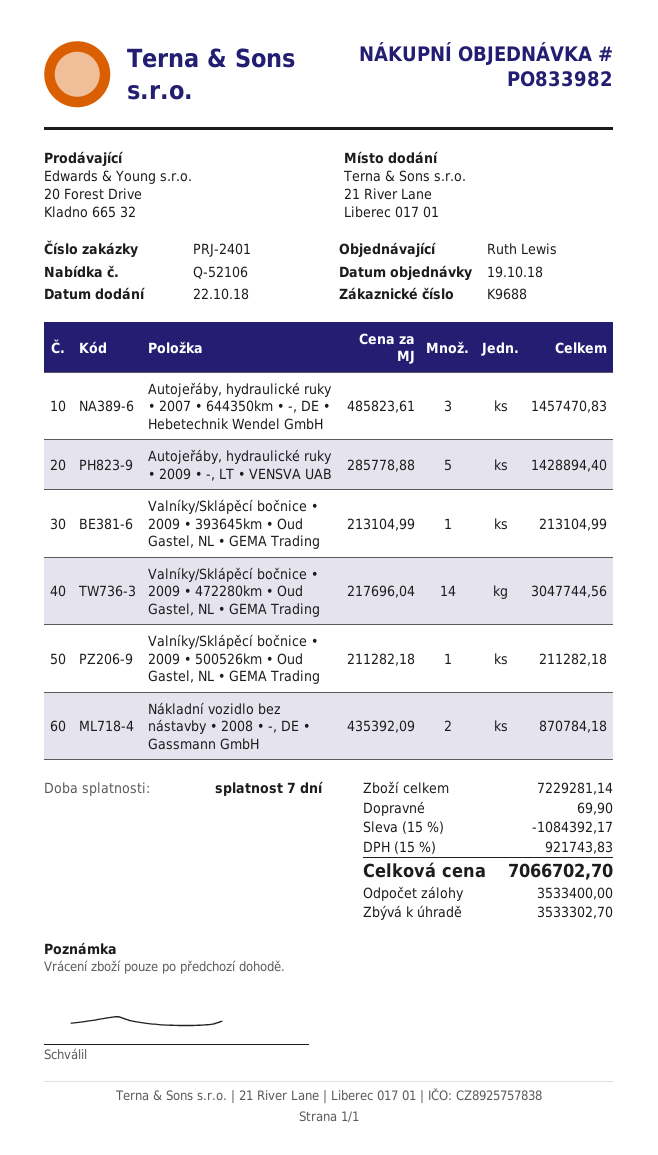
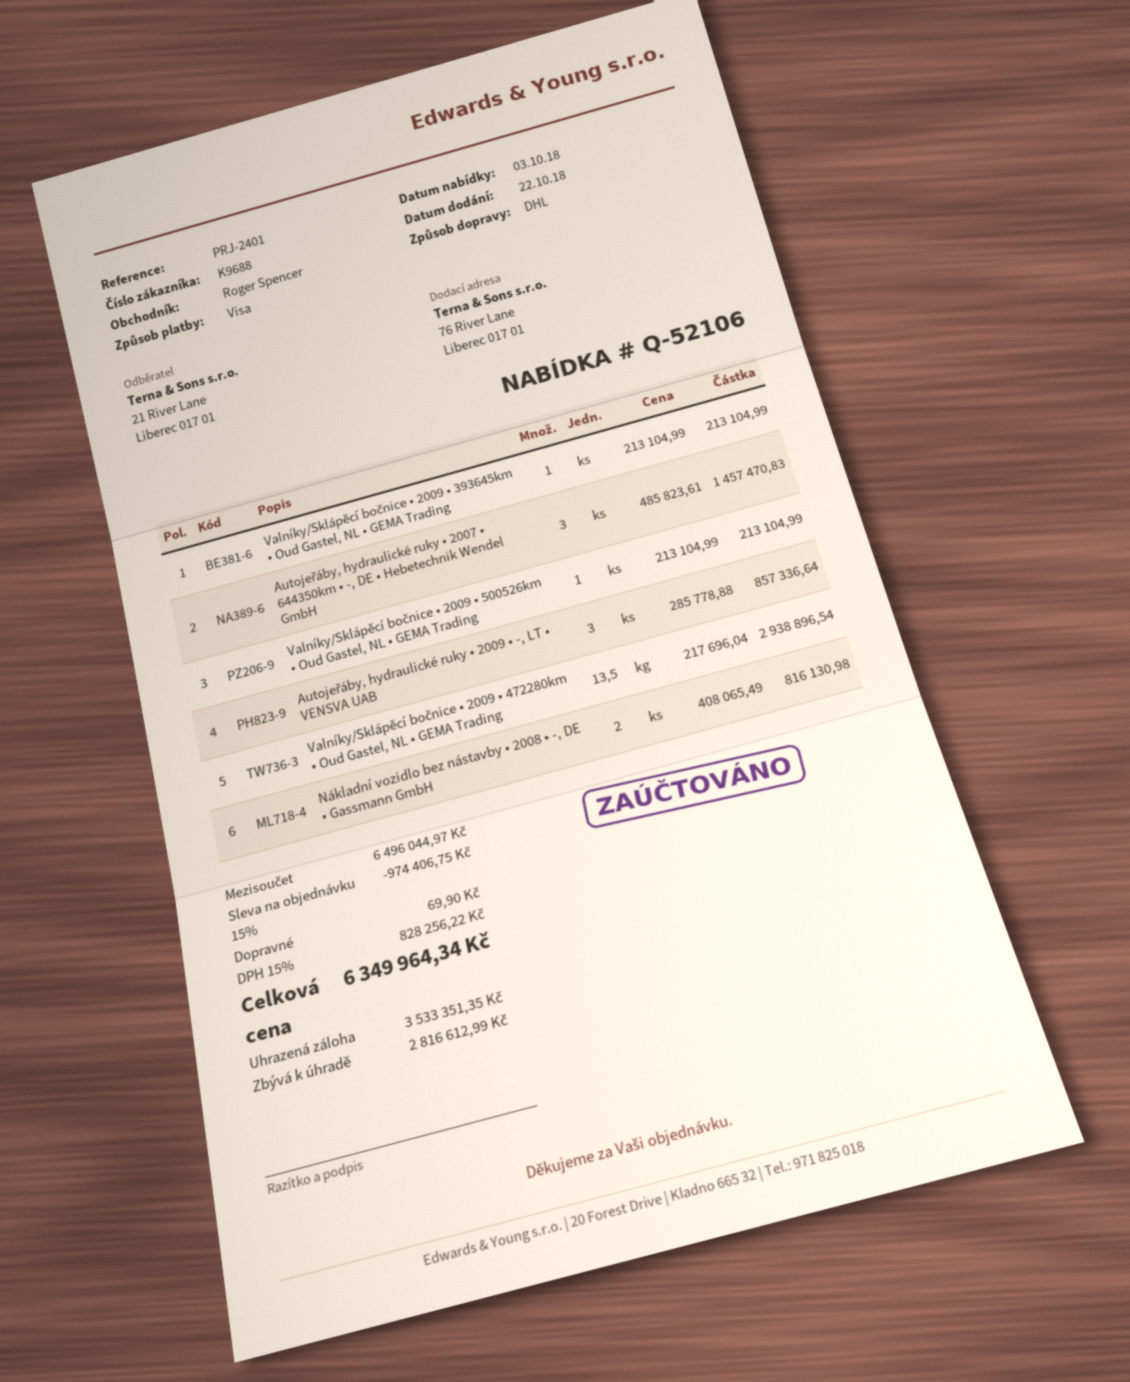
ship to: 21 River Lane, Liberec 017 01 -> 76 River Lane, Liberec 017 01
Autojeřáby, hydraulické ruky • 2009 • -, LT • VENSVA UAB: 5 x 285778.88 = 1428894.40 -> 3 x 285778.88 = 857336.64
Valníky/Sklápěcí bočnice • 2009 • 472280km • Oud Gastel, NL • GEMA Trading: 14 x 217696.04 = 3047744.56 -> 13.5 x 217696.04 = 2938896.54
Valníky/Sklápěcí bočnice • 2009 • 500526km • Oud Gastel, NL • GEMA Trading: 1 x 211282.18 = 211282.18 -> 1 x 213104.99 = 213104.99
Nákladní vozidlo bez nástavby • 2008 • -, DE • Gassmann GmbH: 2 x 435392.09 = 870784.18 -> 2 x 408065.49 = 816130.98
subtotal: 7229281.14 -> 6496044.97
discount: 15% = 1084392.17 -> 15% = 974406.75
tax: 15% = 921743.83 -> 15% = 828256.22
total: 7066702.70 -> 6349964.34
deposit: 3533400.00 -> 3533351.35
balance: 3533302.70 -> 2816612.99

